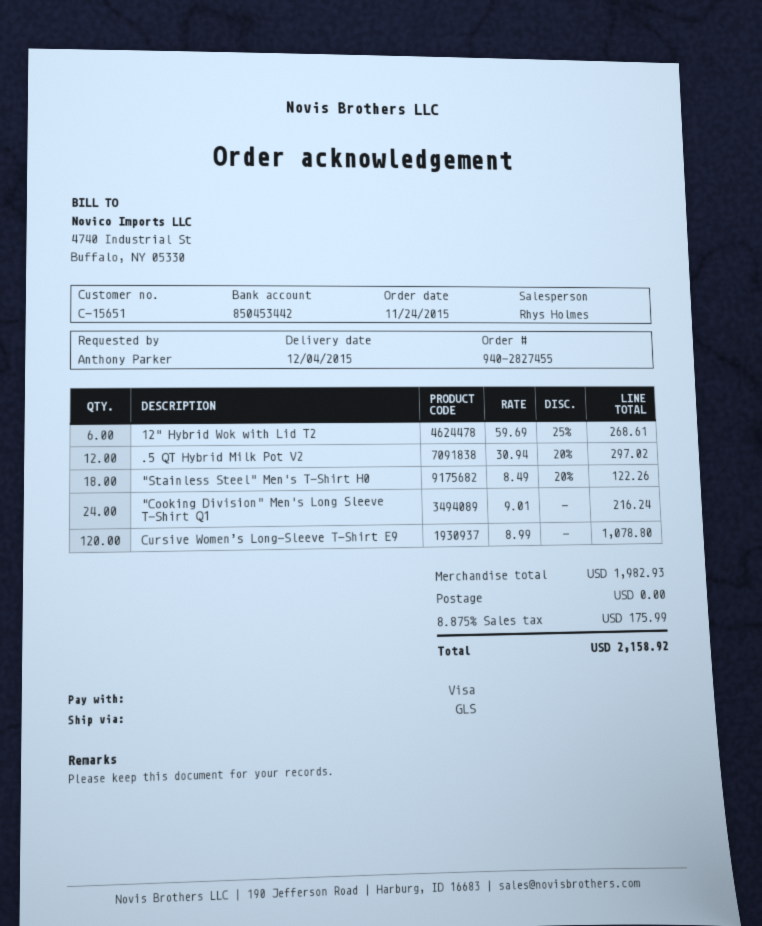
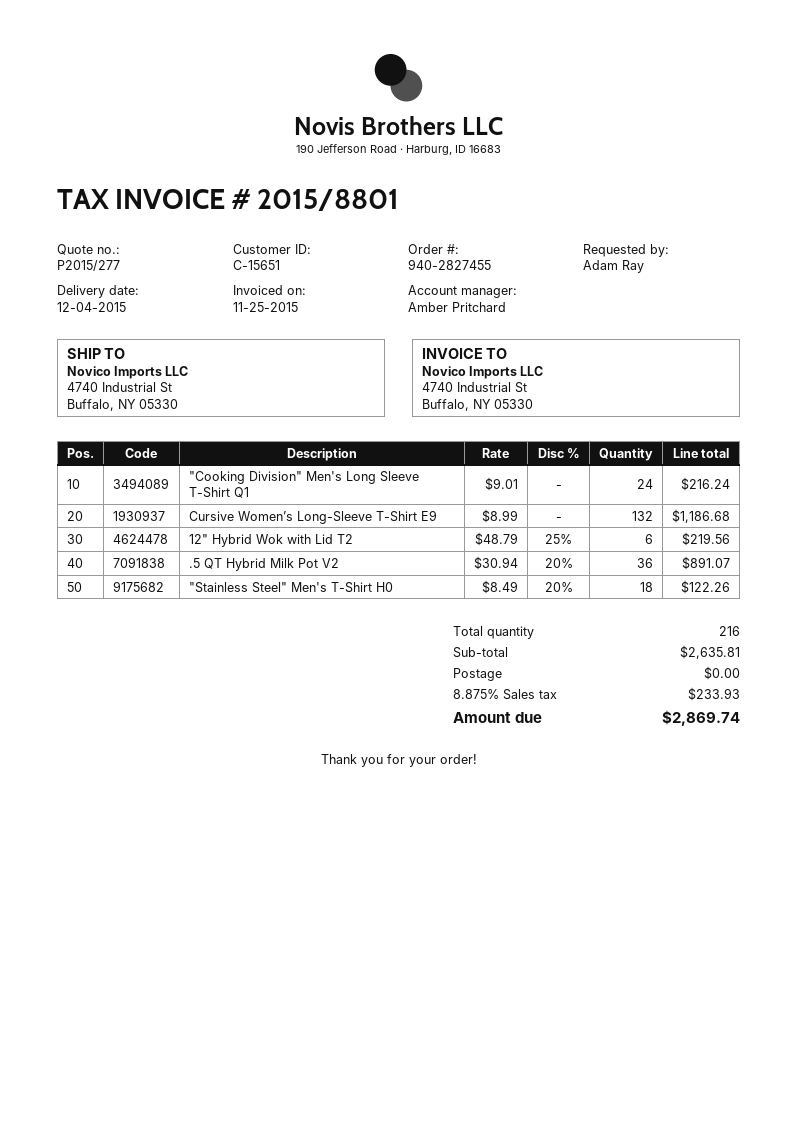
ordered by: Anthony Parker -> Adam Ray
sales rep: Rhys Holmes -> Amber Pritchard
12" Hybrid Wok with Lid T2: 6 x 59.69 - 25% = 268.61 -> 6 x 48.79 - 25% = 219.56
.5 QT Hybrid Milk Pot V2: 12 x 30.94 - 20% = 297.02 -> 36 x 30.94 - 20% = 891.07
Cursive Women’s Long-Sleeve T-Shirt E9: 120 x 8.99 = 1078.80 -> 132 x 8.99 = 1186.68
subtotal: 1982.93 -> 2635.81
tax: 8.875% = 175.99 -> 8.875% = 233.93
total: 2158.92 -> 2869.74

